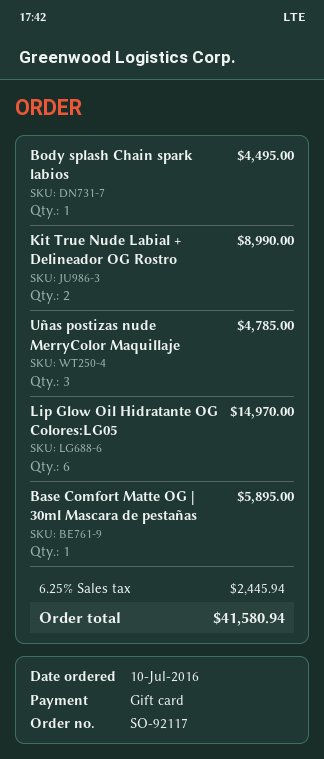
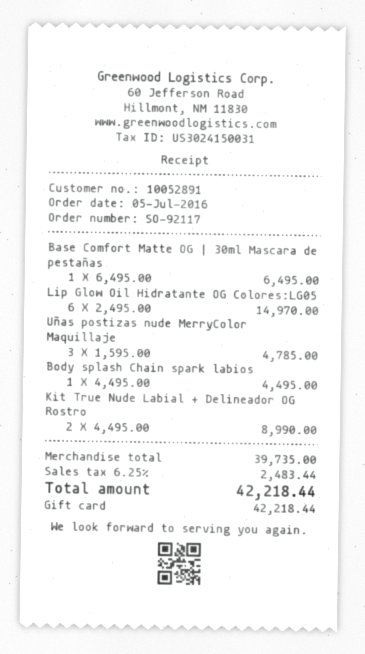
order date: 2016-07-10 -> 2016-07-05
Base Comfort Matte OG | 30ml Mascara de pestañas: 1 for 5895.00 -> 1 for 6495.00
tax: 6.25% = 2445.94 -> 6.25% = 2483.44
total: 41580.94 -> 42218.44

